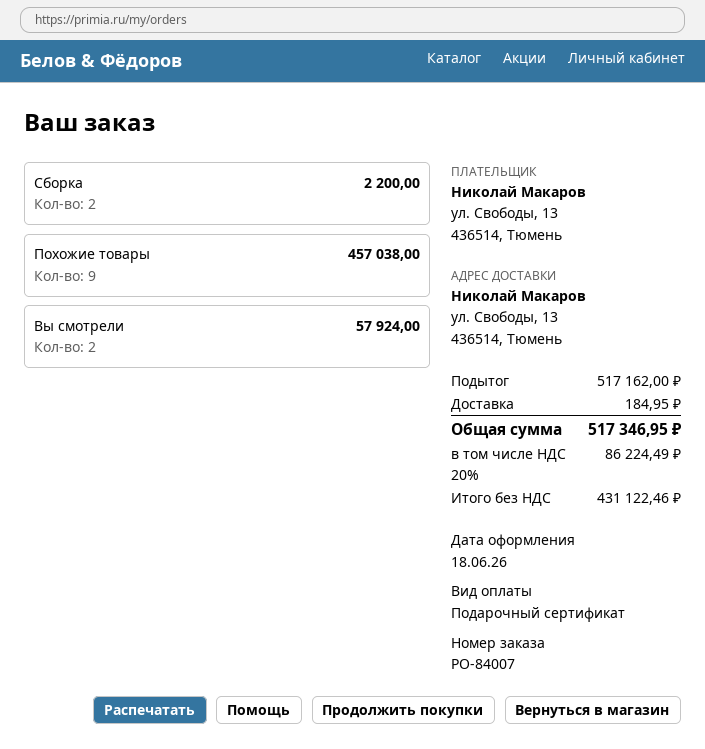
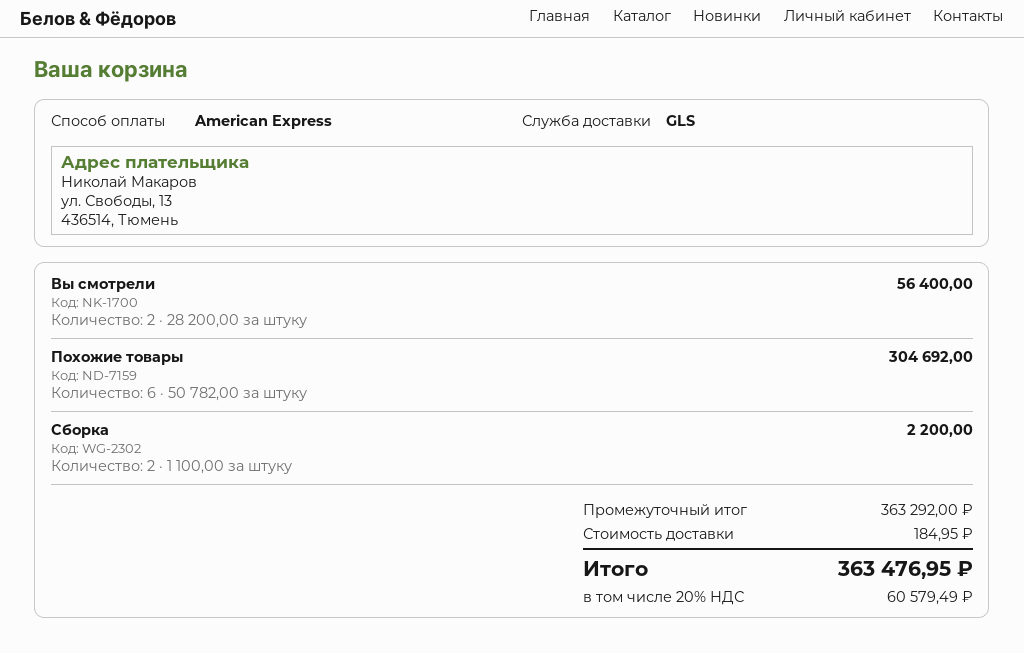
payment method: gift card -> American Express
Похожие товары: 9 for 457038.00 -> 6 for 304692.00
Вы смотрели: 2 for 57924.00 -> 2 for 56400.00
subtotal: 517162.00 -> 363292.00
tax: 20% = 86224.49 -> 20% = 60579.49
total: 517346.95 -> 363476.95

